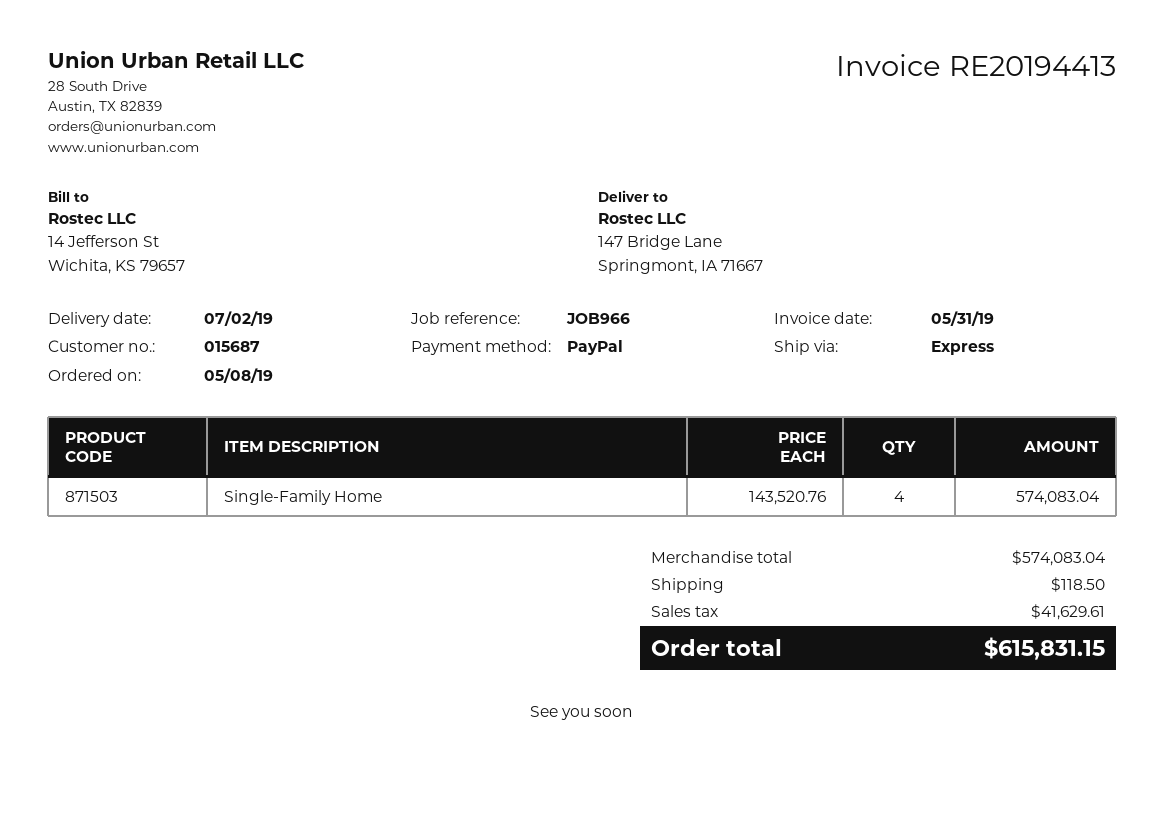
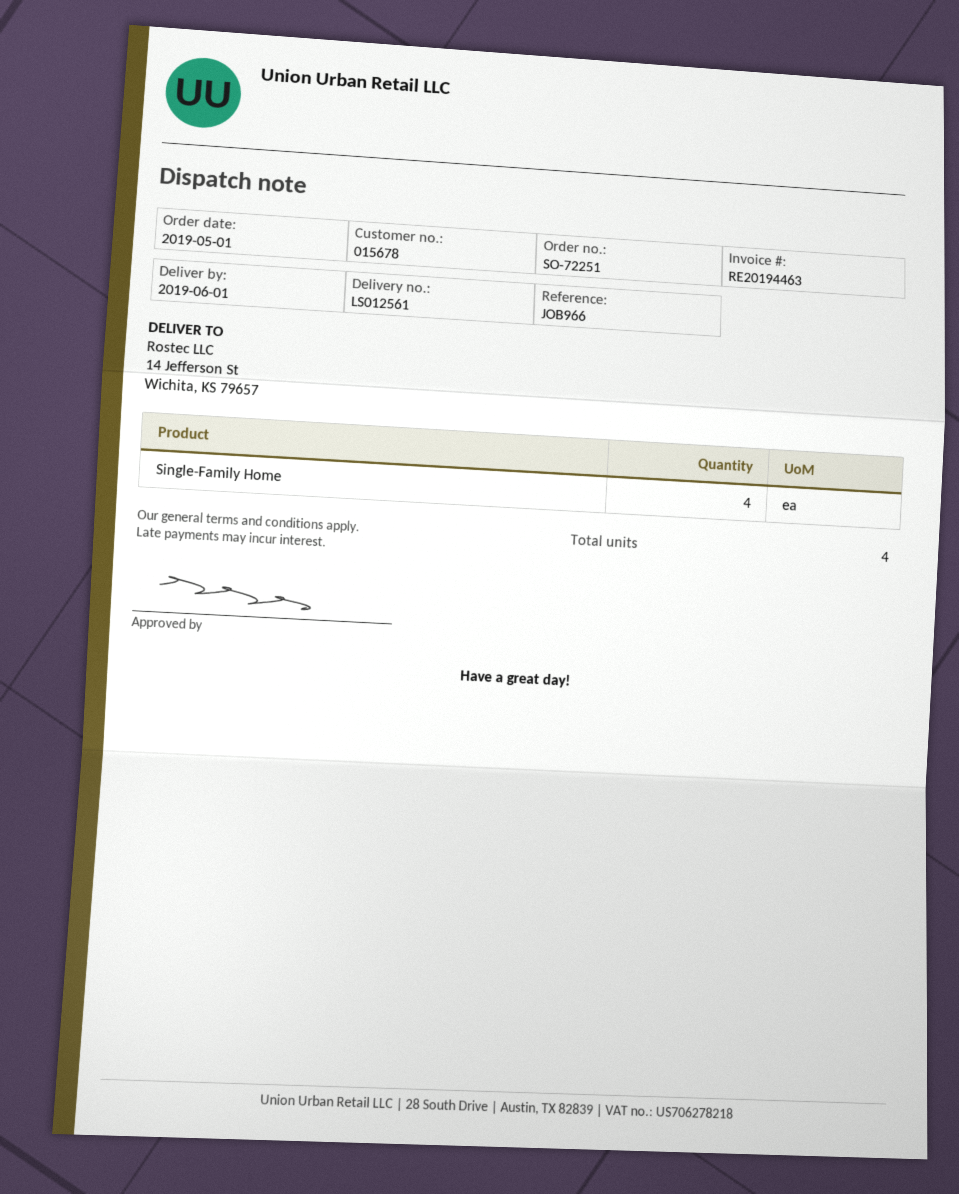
order date: 2019-05-08 -> 2019-05-01
delivery date: 2019-07-02 -> 2019-06-01
invoice number: RE20194413 -> RE20194463
customer number: 015687 -> 015678
ship to: 147 Bridge Lane, Springmont, IA 71667 -> 14 Jefferson St, Wichita, KS 79657

